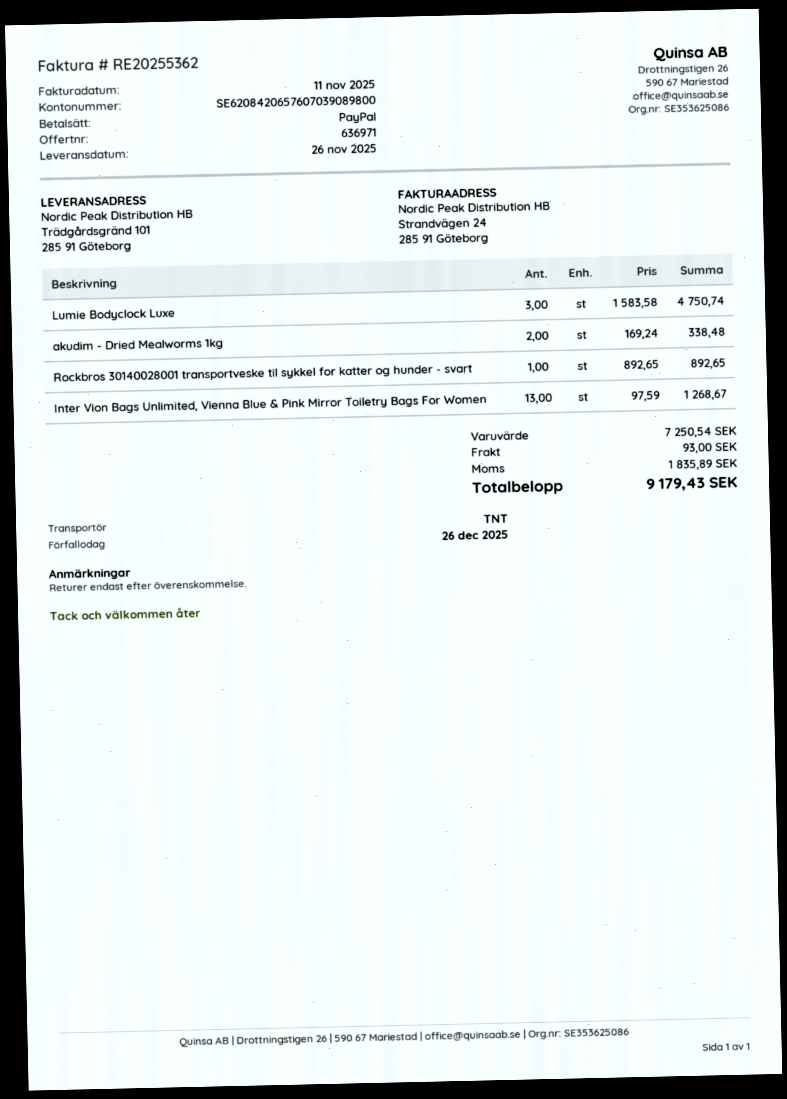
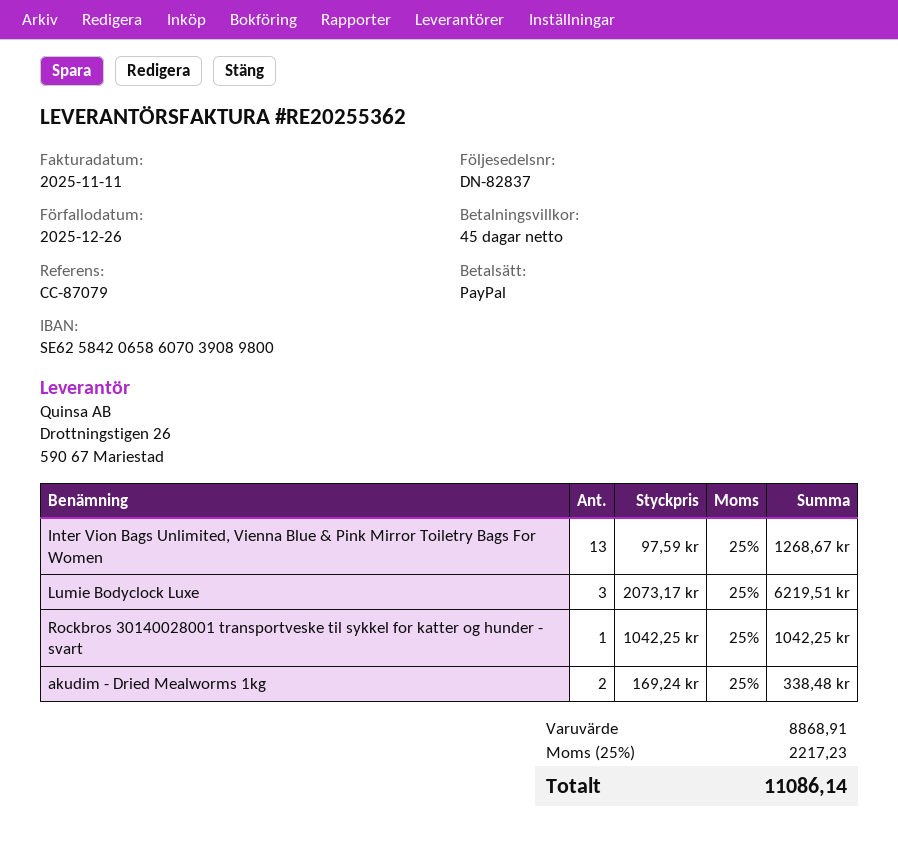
bank account: SE6208420657607039089800 -> SE6258420658607039089800
Lumie Bodyclock Luxe: 3 x 1583.58 = 4750.74 -> 3 x 2073.17 = 6219.51
Rockbros 30140028001 transportveske til sykkel for katter og hunder - svart: 1 x 892.65 = 892.65 -> 1 x 1042.25 = 1042.25
subtotal: 7250.54 -> 8868.91
shipping: 93.00 -> none
tax: 1835.89 -> 2217.23
total: 9179.43 -> 11086.14

